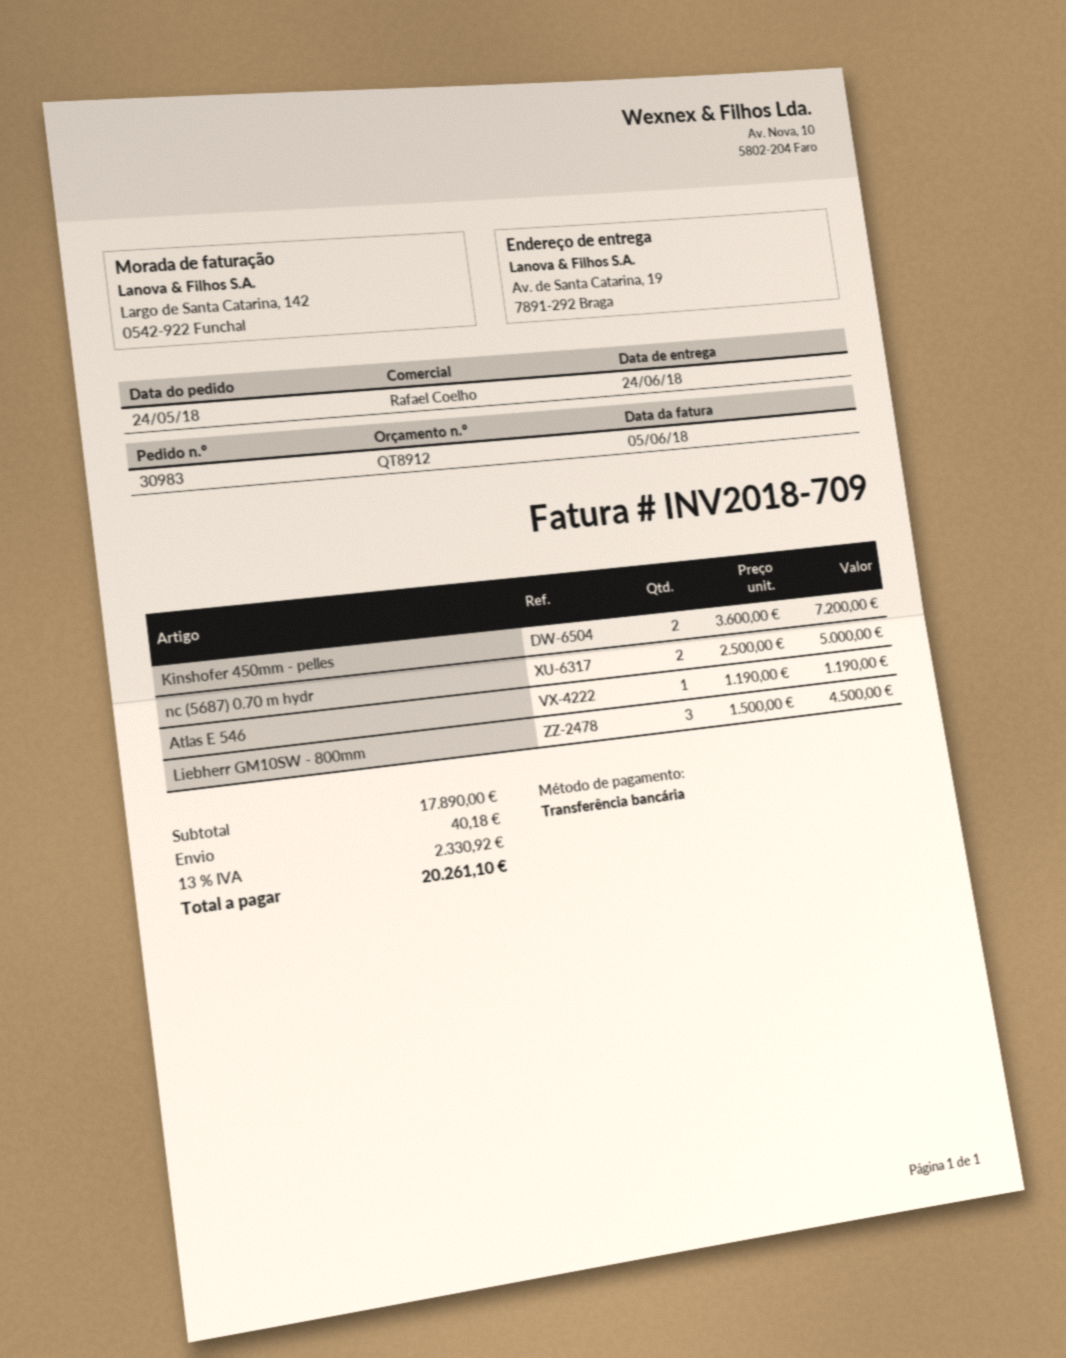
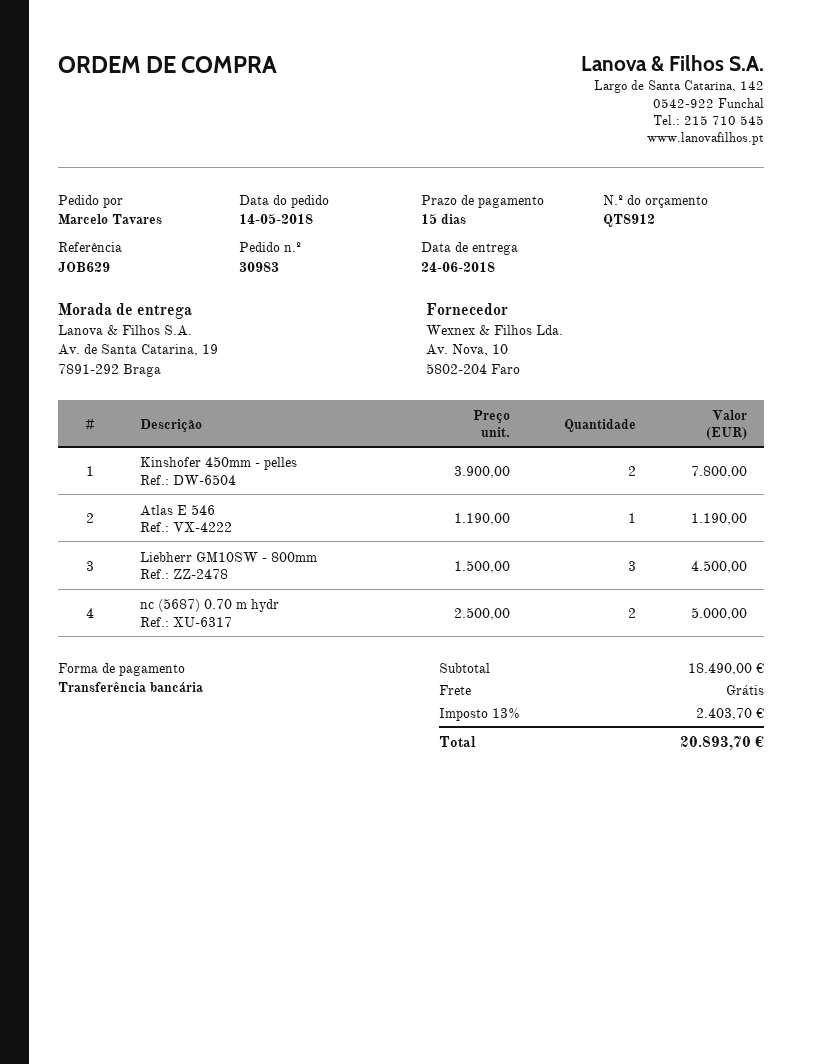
order date: 2018-05-24 -> 2018-05-14
Kinshofer 450mm - pelles: 2 x 3600.00 = 7200.00 -> 2 x 3900.00 = 7800.00
subtotal: 17890.00 -> 18490.00
shipping: 40.18 -> 0.00
tax: 13% = 2330.92 -> 13% = 2403.70
total: 20261.10 -> 20893.70

